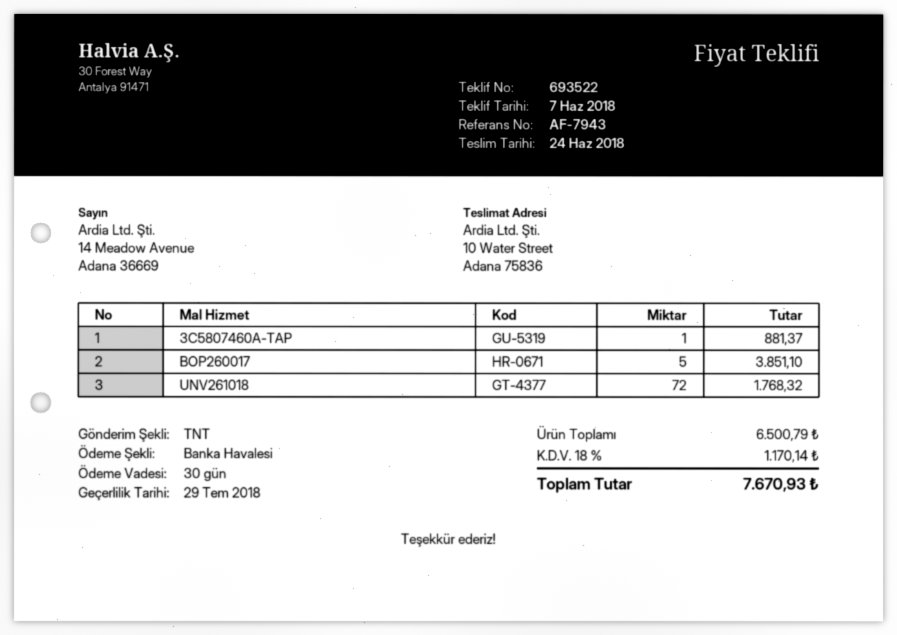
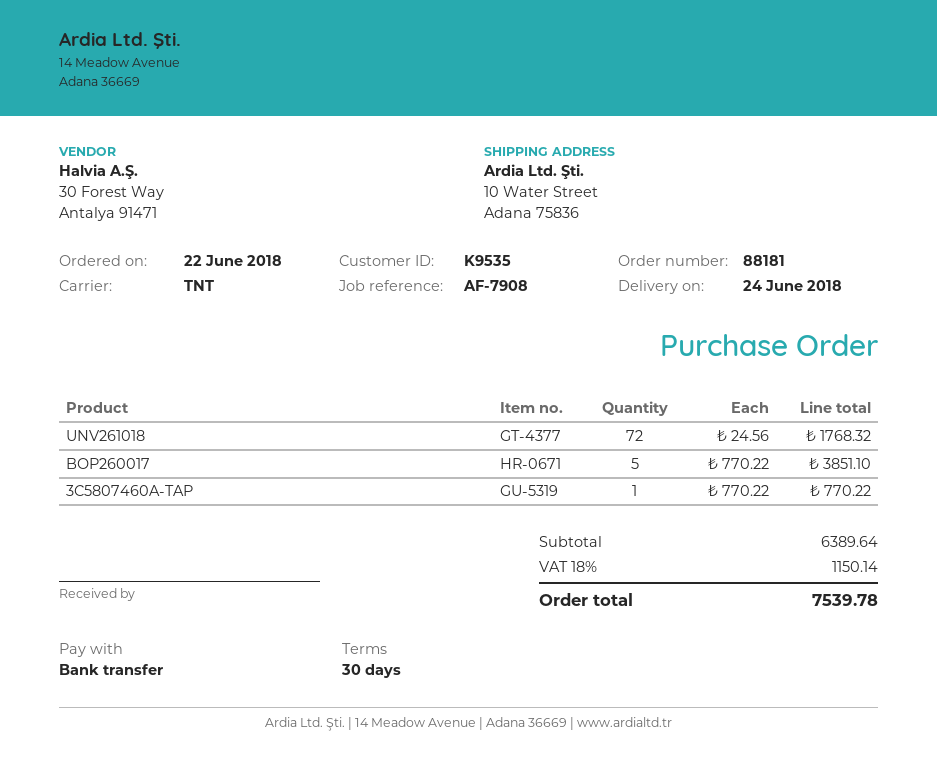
reference: AF-7943 -> AF-7908
3C5807460A-TAP: 1 for 881.37 -> 1 for 770.22
subtotal: 6500.79 -> 6389.64
tax: 18% = 1170.14 -> 18% = 1150.14
total: 7670.93 -> 7539.78

